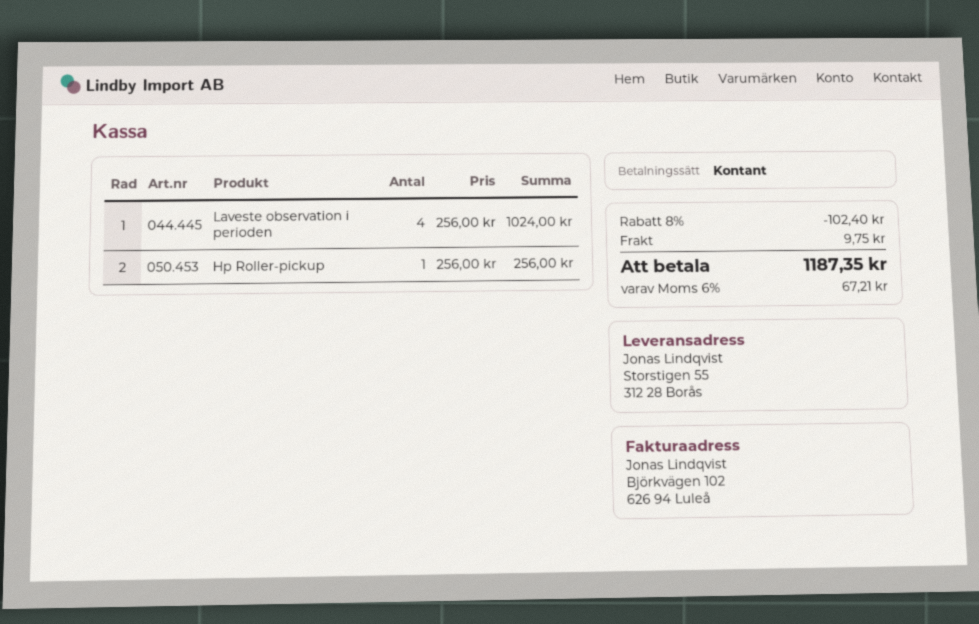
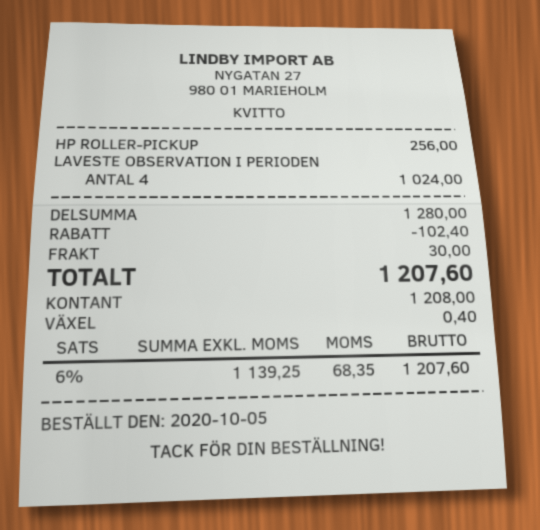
shipping: 9.75 -> 30.00
tax: 6% = 67.21 -> 6% = 68.35
total: 1187.35 -> 1207.60

